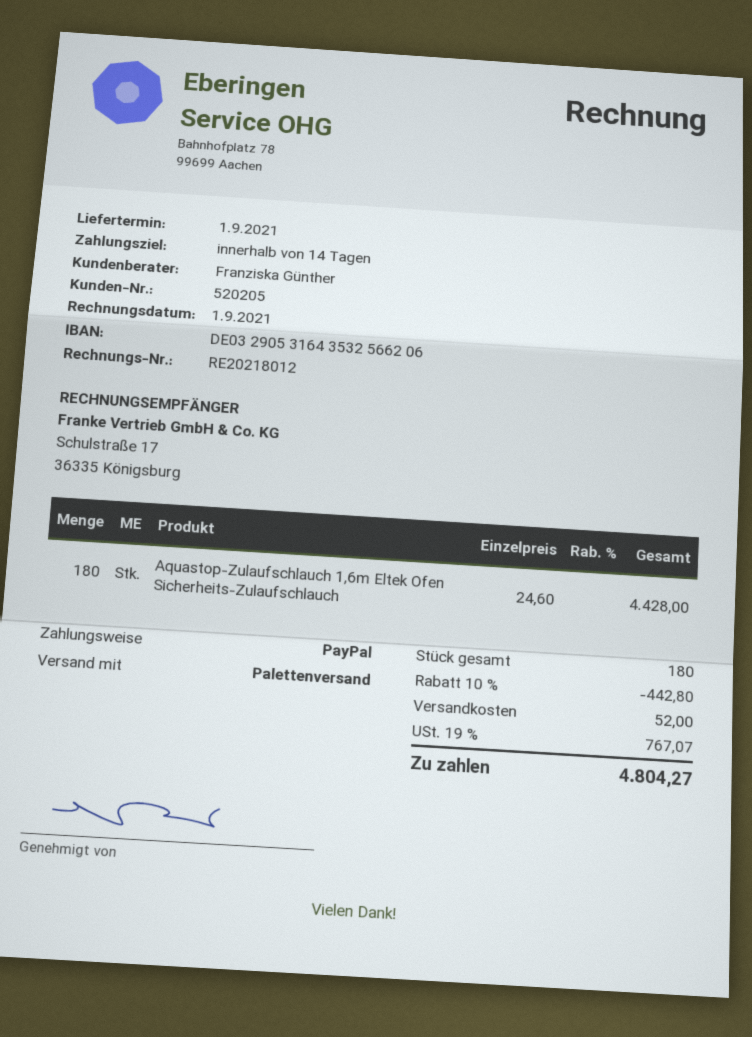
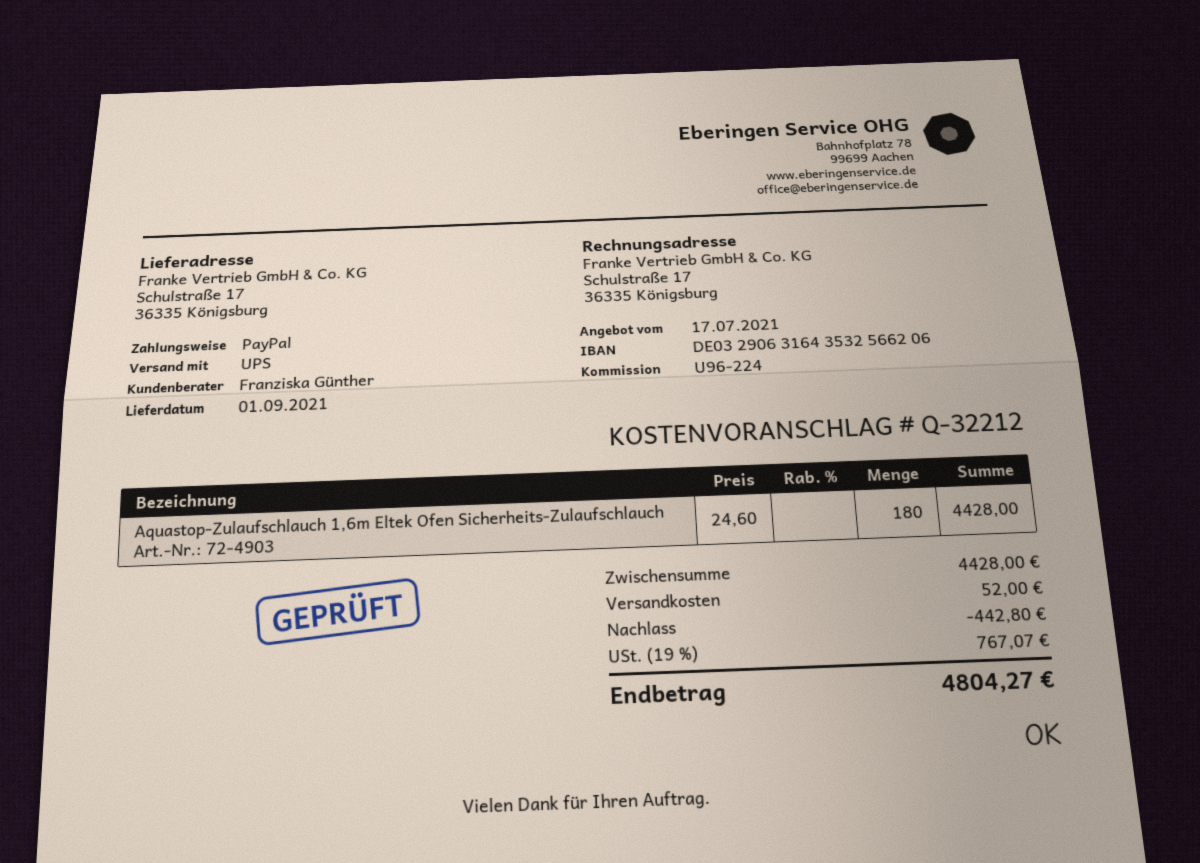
bank account: DE03290531643532566206 -> DE03290631643532566206
shipping method: pallet freight -> UPS

